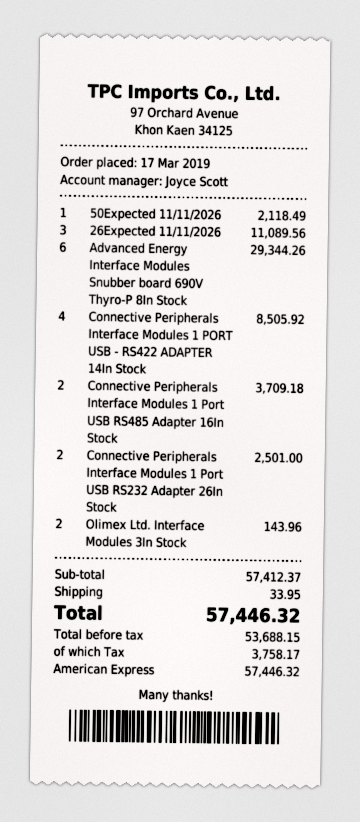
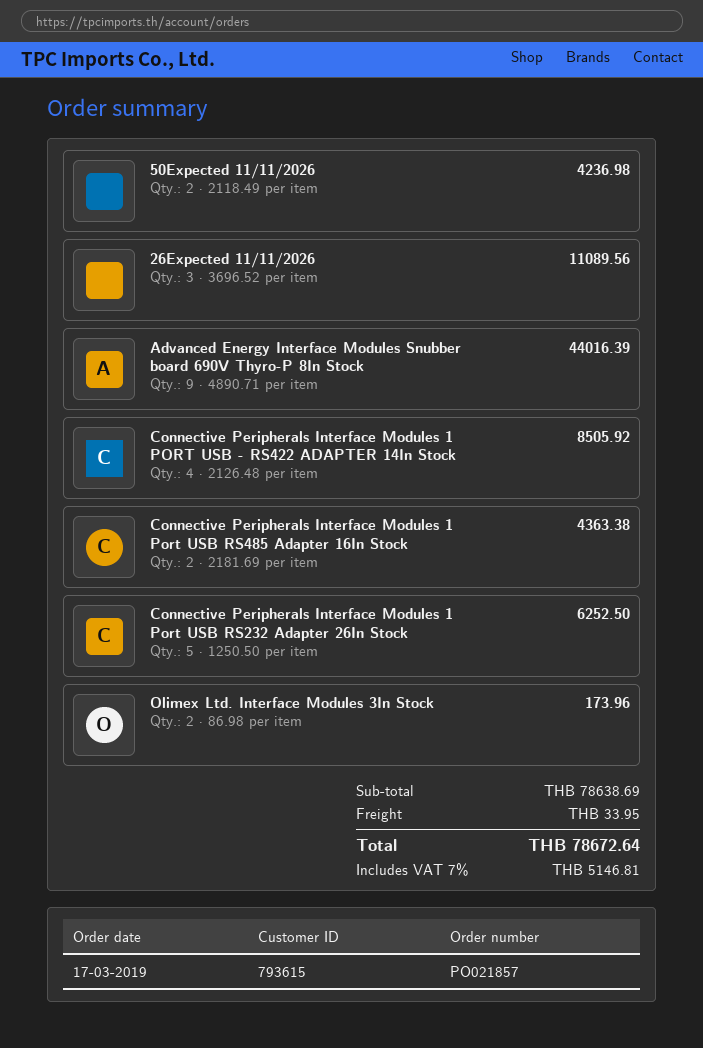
50Expected 11/11/2026: 1 for 2118.49 -> 2 for 4236.98
Advanced Energy Interface Modules Snubber board 690V Thyro-P 8In Stock: 6 for 29344.26 -> 9 for 44016.39
Connective Peripherals Interface Modules 1 Port USB RS485 Adapter 16In Stock: 2 for 3709.18 -> 2 for 4363.38
Connective Peripherals Interface Modules 1 Port USB RS232 Adapter 26In Stock: 2 for 2501.00 -> 5 for 6252.50
Olimex Ltd. Interface Modules 3In Stock: 2 for 143.96 -> 2 for 173.96
subtotal: 57412.37 -> 78638.69
tax: 3758.17 -> 5146.81
total: 57446.32 -> 78672.64

